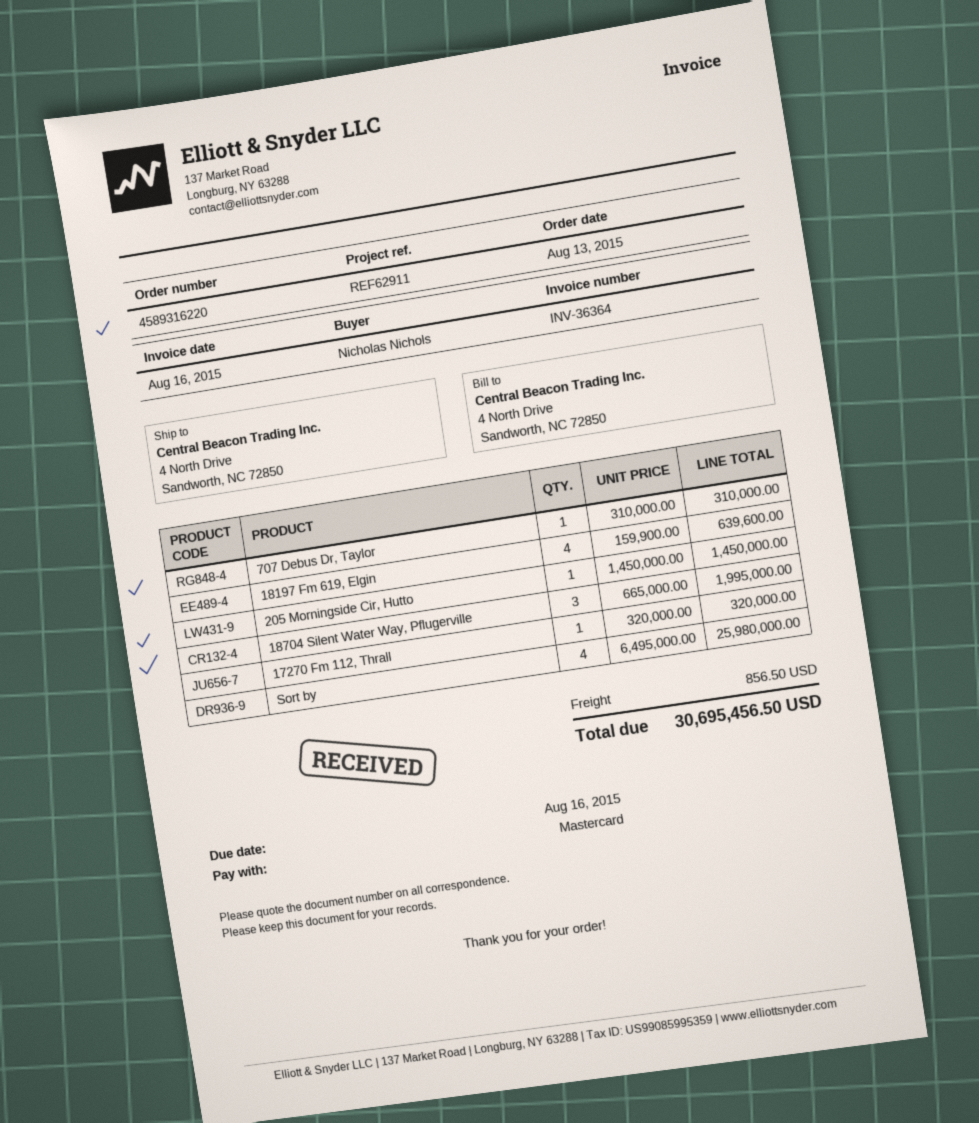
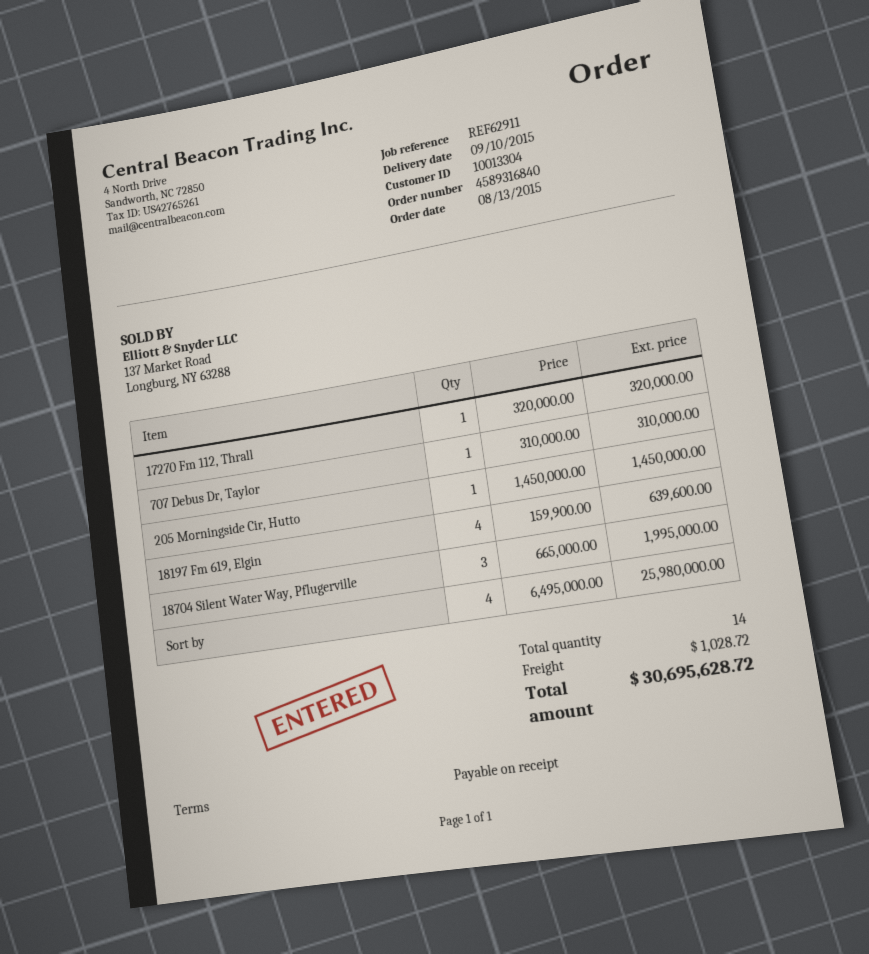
order number: 4589316220 -> 4589316840
shipping: 856.50 -> 1028.72
total: 30695456.50 -> 30695628.72

